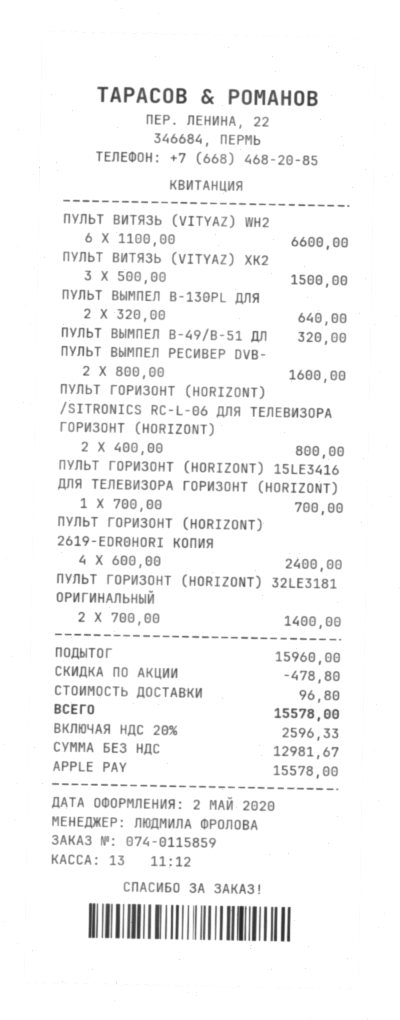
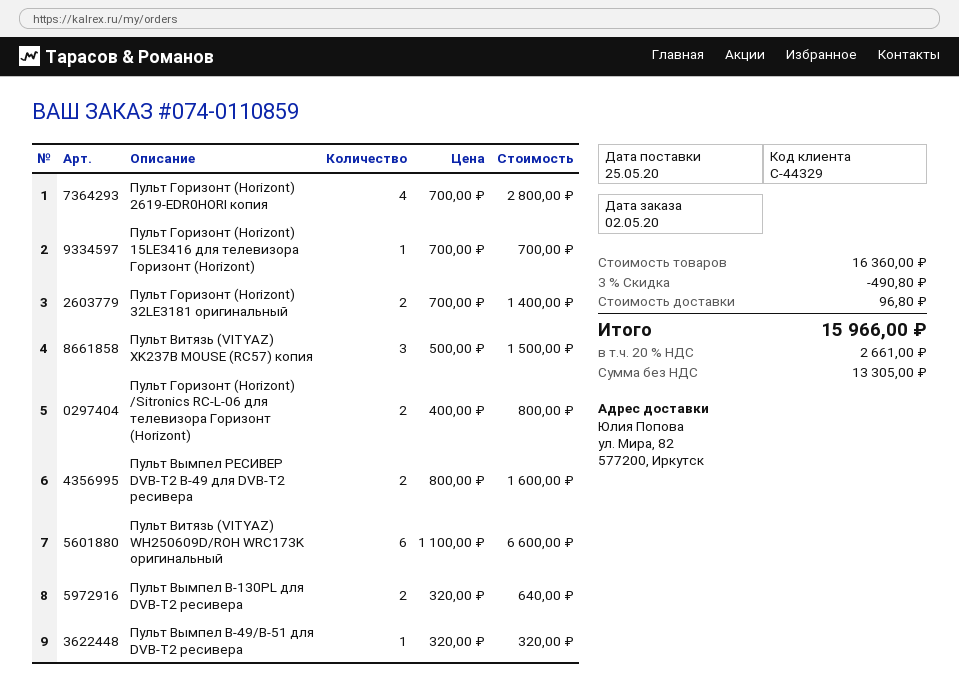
order number: 074-0115859 -> 074-0110859
ПУЛЬТ ГОРИЗОНТ (HORIZONT) 2619-EDR0HORI КОПИЯ: 4 x 600.00 = 2400.00 -> 4 x 700.00 = 2800.00
subtotal: 15960.00 -> 16360.00
discount: 478.80 -> 490.80
net: 12981.67 -> 13305.00
tax: 20% = 2596.33 -> 20% = 2661.00
total: 15578.00 -> 15966.00

